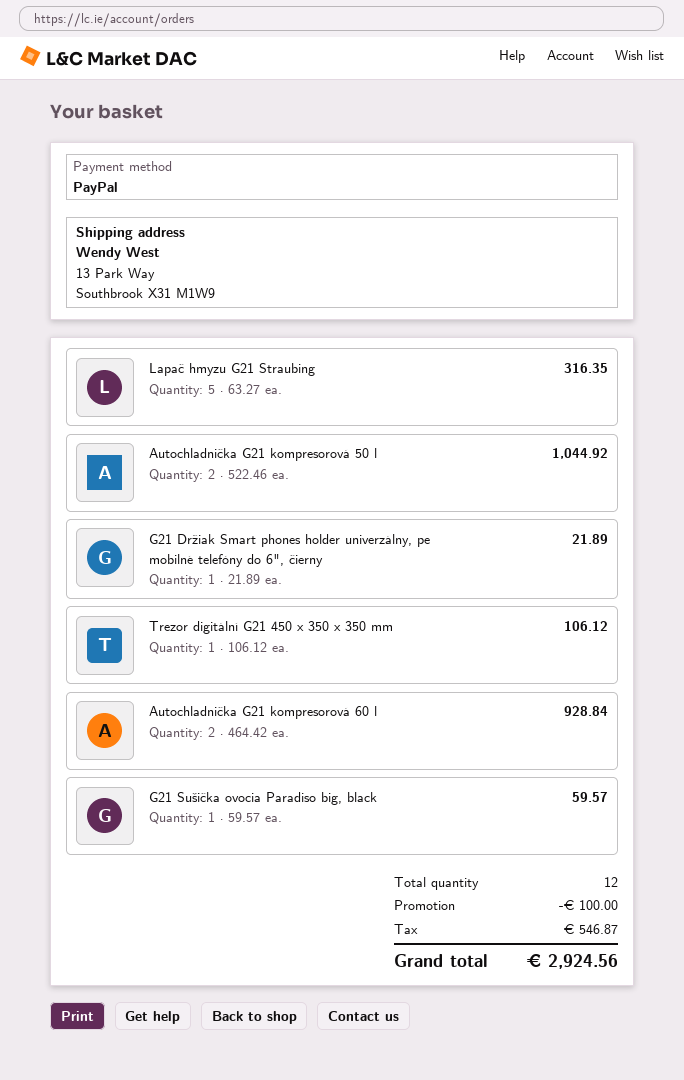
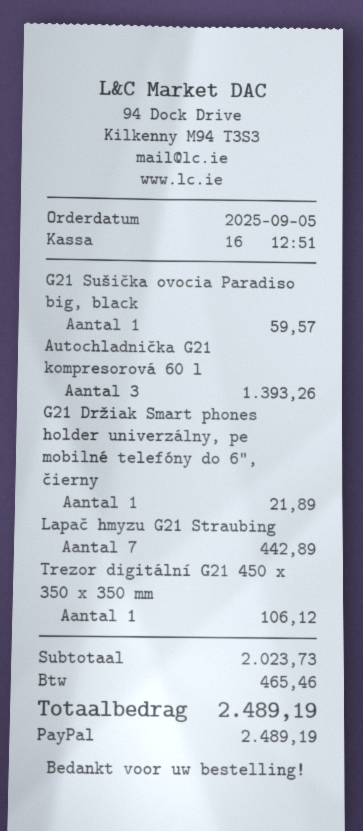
Lapač hmyzu G21 Straubing: 5 for 316.35 -> 7 for 442.89
Autochladnička G21 kompresorová 50 l: 2 for 1044.92 -> none
Autochladnička G21 kompresorová 60 l: 2 for 928.84 -> 3 for 1393.26
discount: 100.00 -> none
tax: 546.87 -> 465.46
total: 2924.56 -> 2489.19

